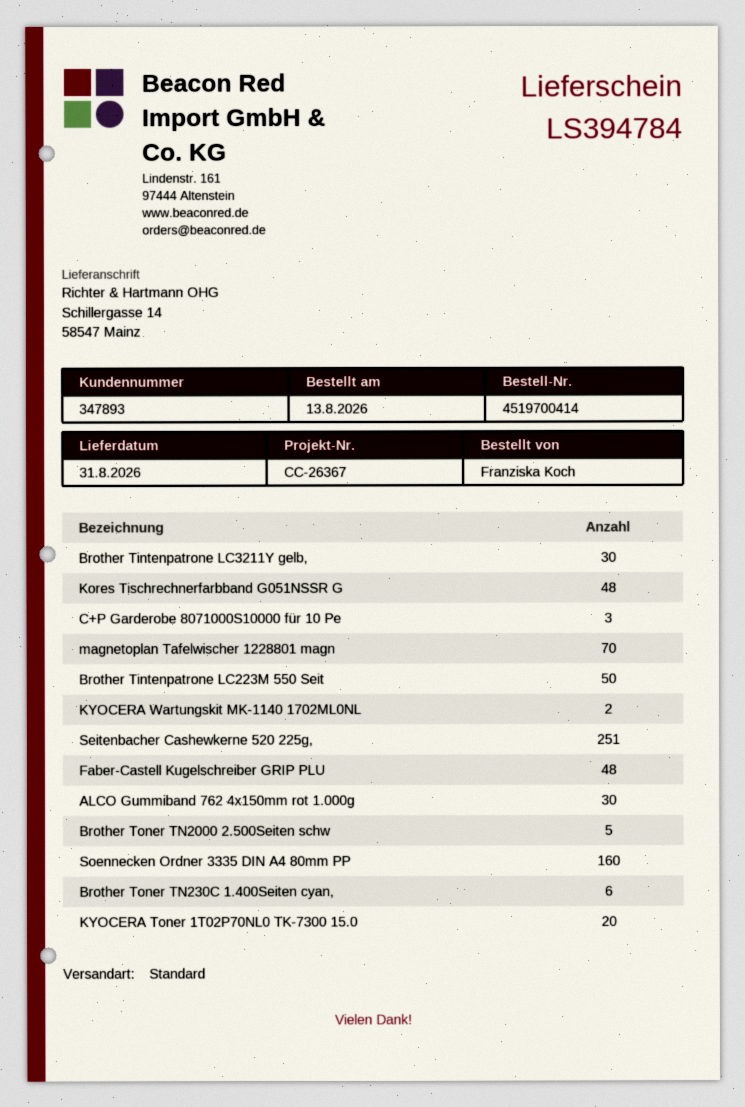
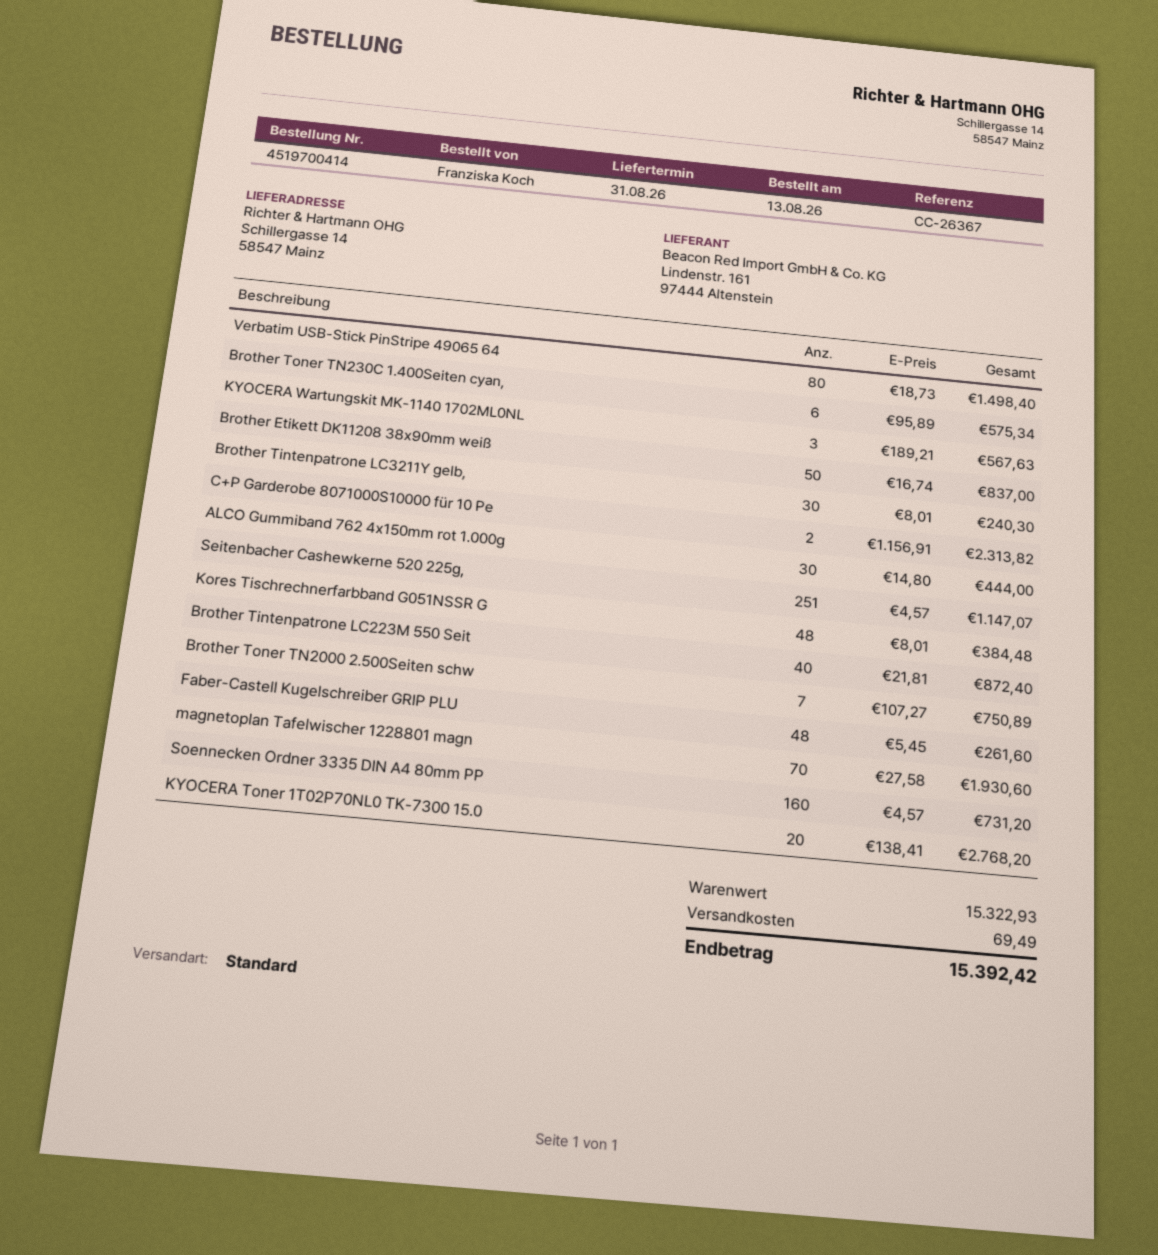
C+P Garderobe 8071000S10000 für 10 Pe: 3 -> 2
Brother Tintenpatrone LC223M 550 Seit: 50 -> 40
KYOCERA Wartungskit MK-1140 1702ML0NL: 2 -> 3
Brother Toner TN2000 2.500Seiten schw: 5 -> 7
Verbatim USB-Stick PinStripe 49065 64: none -> 80
Brother Etikett DK11208 38x90mm weiß: none -> 50

